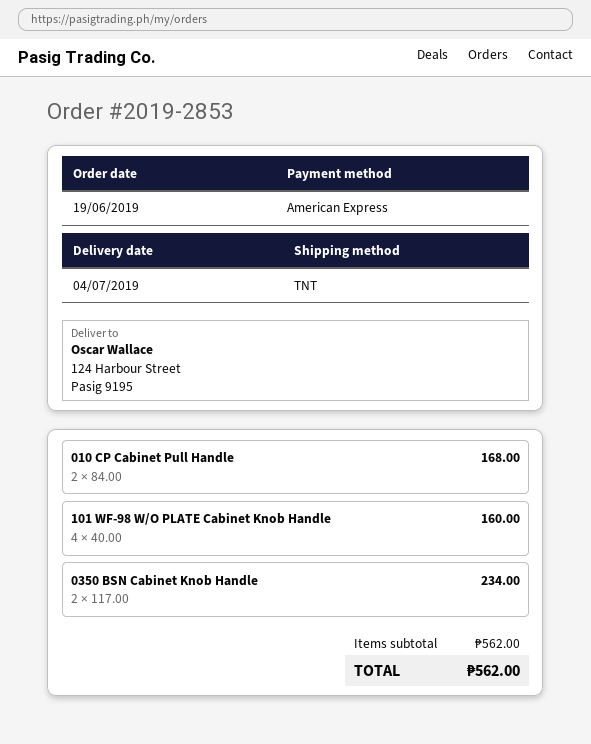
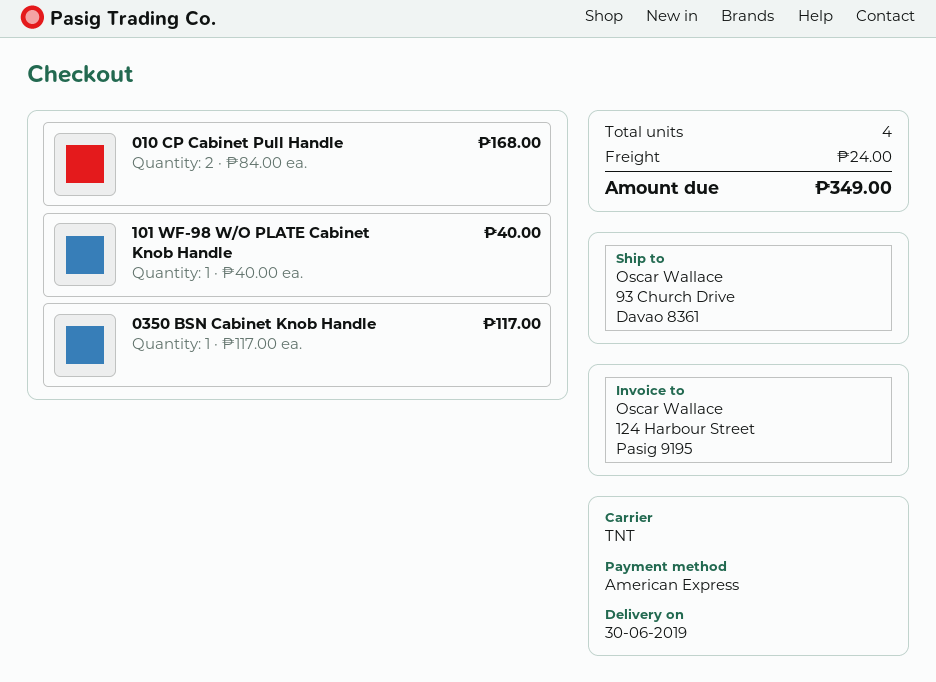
delivery date: 2019-07-04 -> 2019-06-30
ship to: 124 Harbour Street, Pasig 9195 -> 93 Church Drive, Davao 8361
101 WF-98 W/O PLATE Cabinet Knob Handle: 4 x 40.00 = 160.00 -> 1 x 40.00 = 40.00
0350 BSN Cabinet Knob Handle: 2 x 117.00 = 234.00 -> 1 x 117.00 = 117.00
shipping: none -> 24.00
total: 562.00 -> 349.00

